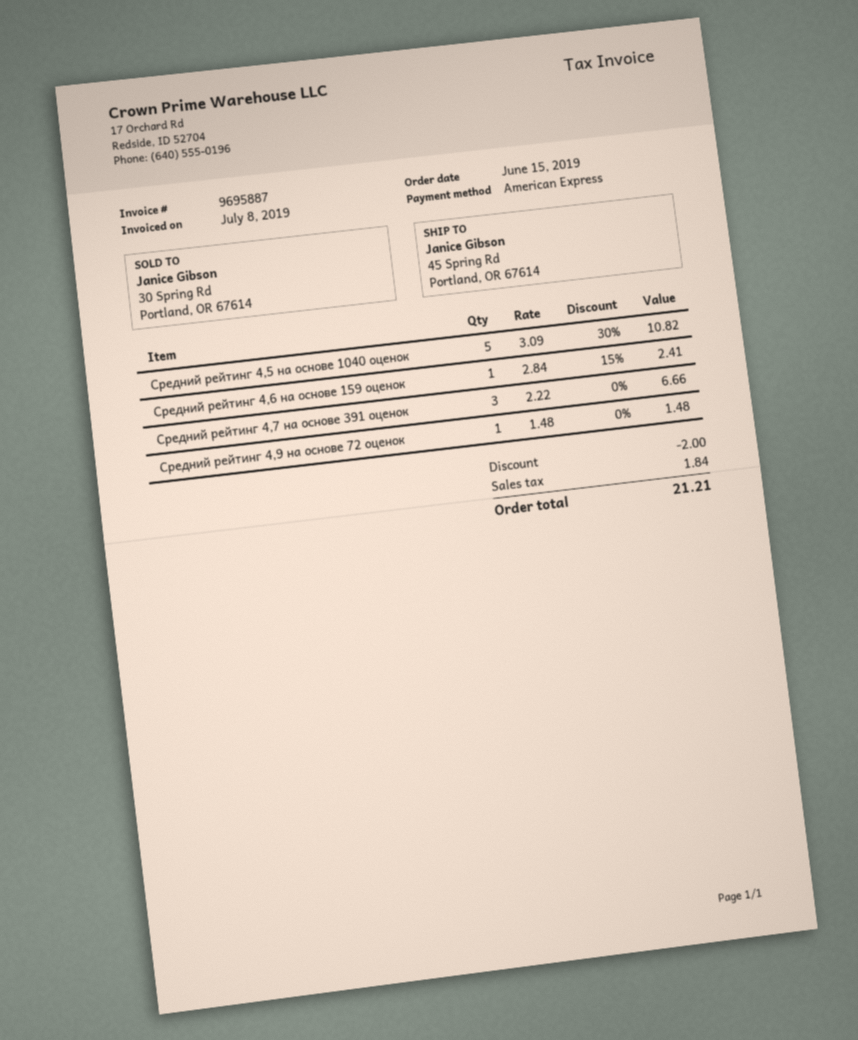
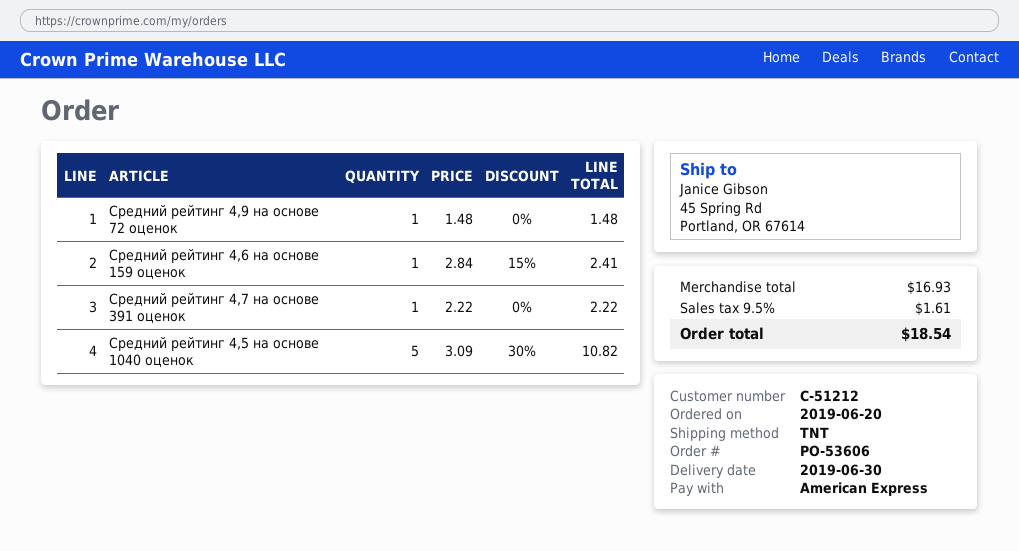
order date: 2019-06-15 -> 2019-06-20
Средний рейтинг 4,7 на основе 391 оценок: 3 x 2.22 = 6.66 -> 1 x 2.22 = 2.22
discount: 2.00 -> none
tax: 1.84 -> 1.61
total: 21.21 -> 18.54

